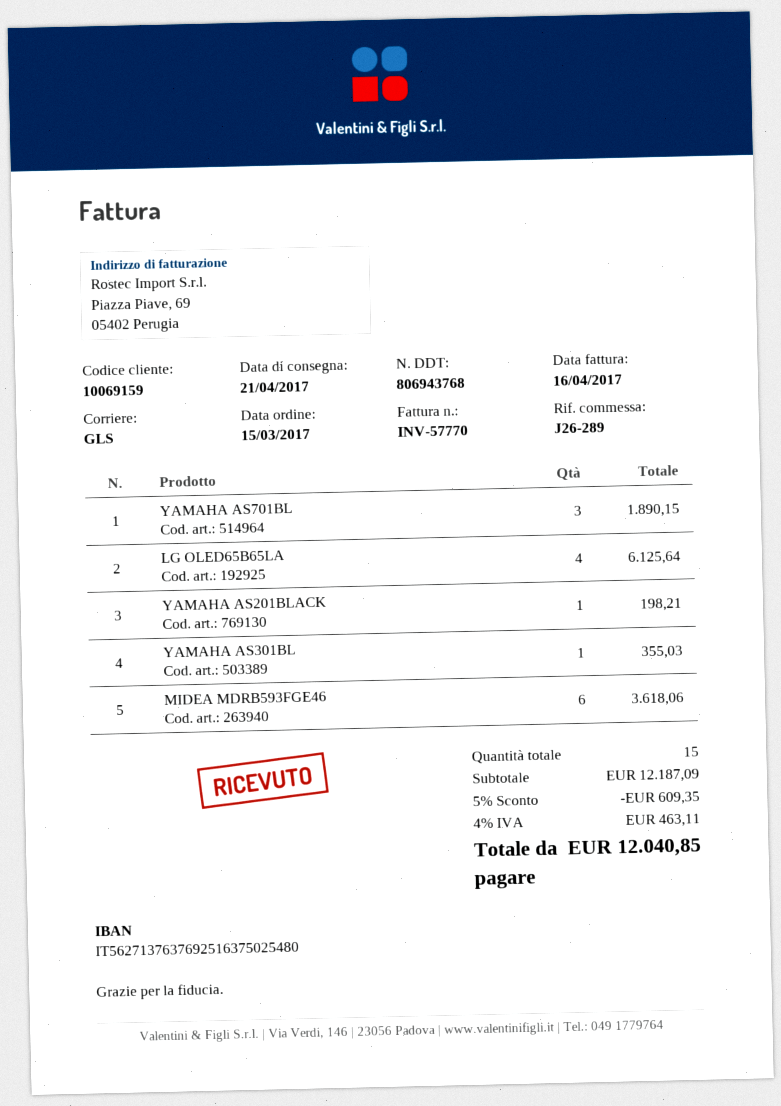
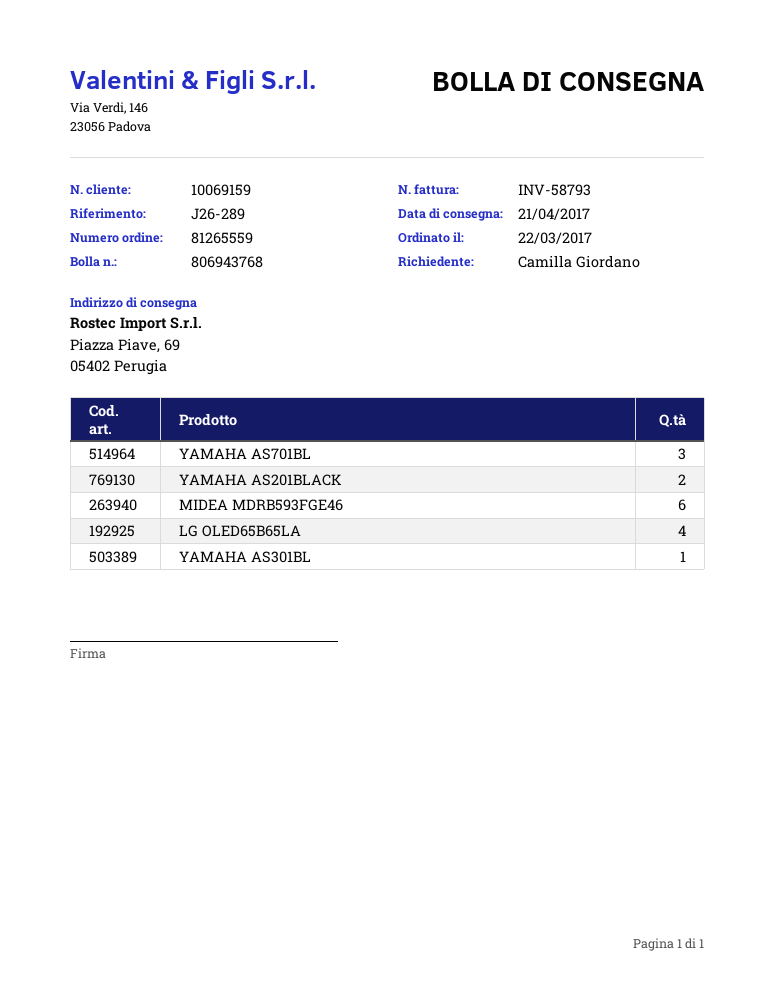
order date: 2017-03-15 -> 2017-03-22
invoice number: INV-57770 -> INV-58793
YAMAHA AS201BLACK: 1 -> 2

